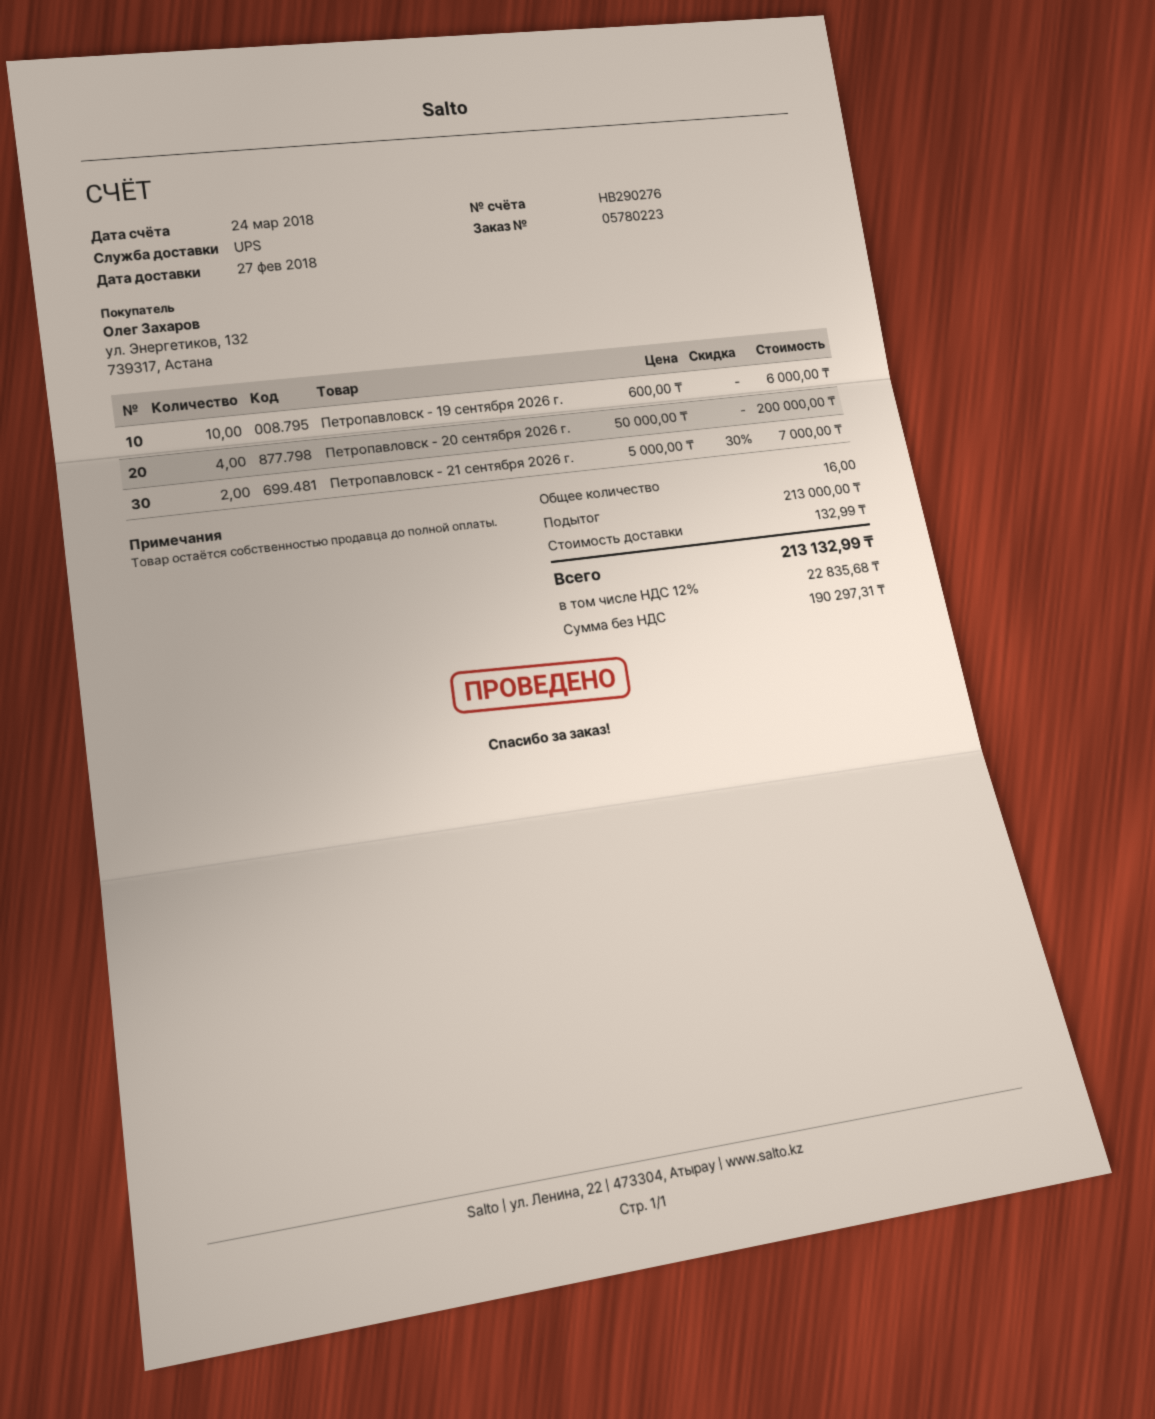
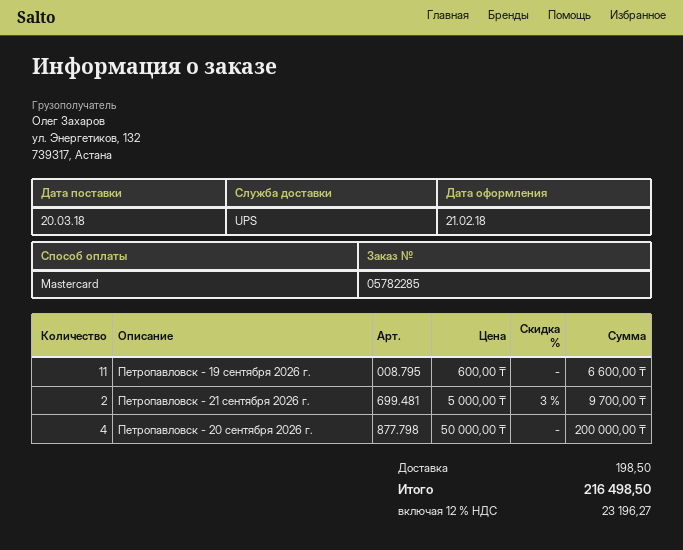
order number: 05780223 -> 05782285
delivery date: 2018-02-27 -> 2018-03-20
Петропавловск - 19 сентября 2026 г.: 10 x 600.00 = 6000.00 -> 11 x 600.00 = 6600.00
Петропавловск - 21 сентября 2026 г.: 2 x 5000.00 - 30% = 7000.00 -> 2 x 5000.00 - 3% = 9700.00
shipping: 132.99 -> 198.50
tax: 12% = 22835.68 -> 12% = 23196.27
total: 213132.99 -> 216498.50

